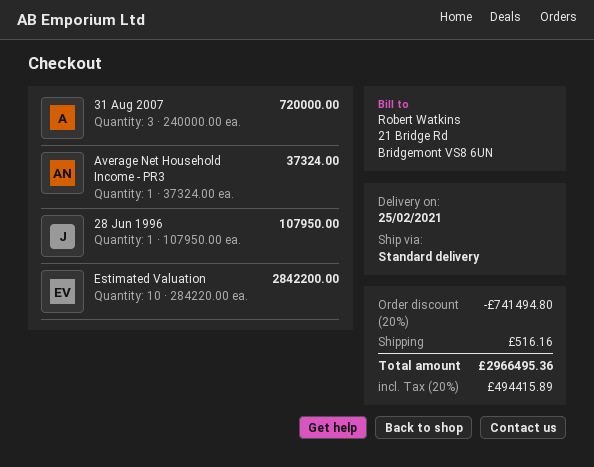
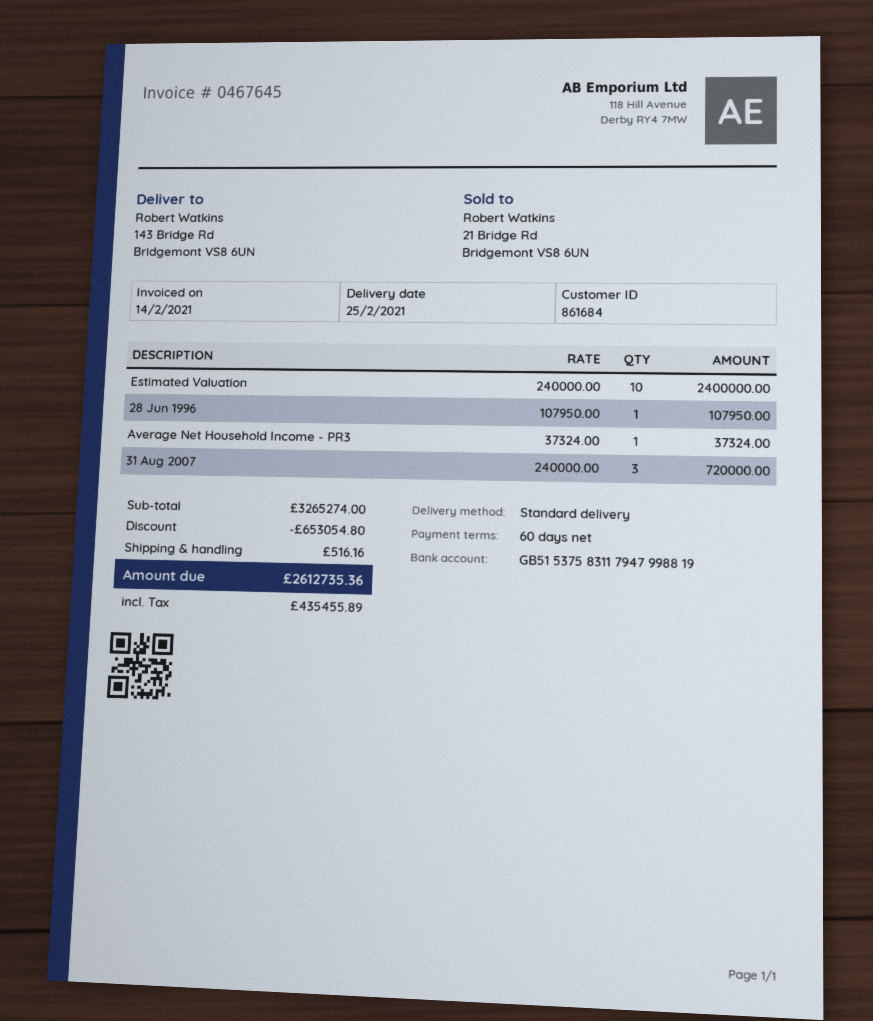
Estimated Valuation: 10 x 284220.00 = 2842200.00 -> 10 x 240000.00 = 2400000.00
discount: 741494.80 -> 653054.80
tax: 494415.89 -> 435455.89
total: 2966495.36 -> 2612735.36

